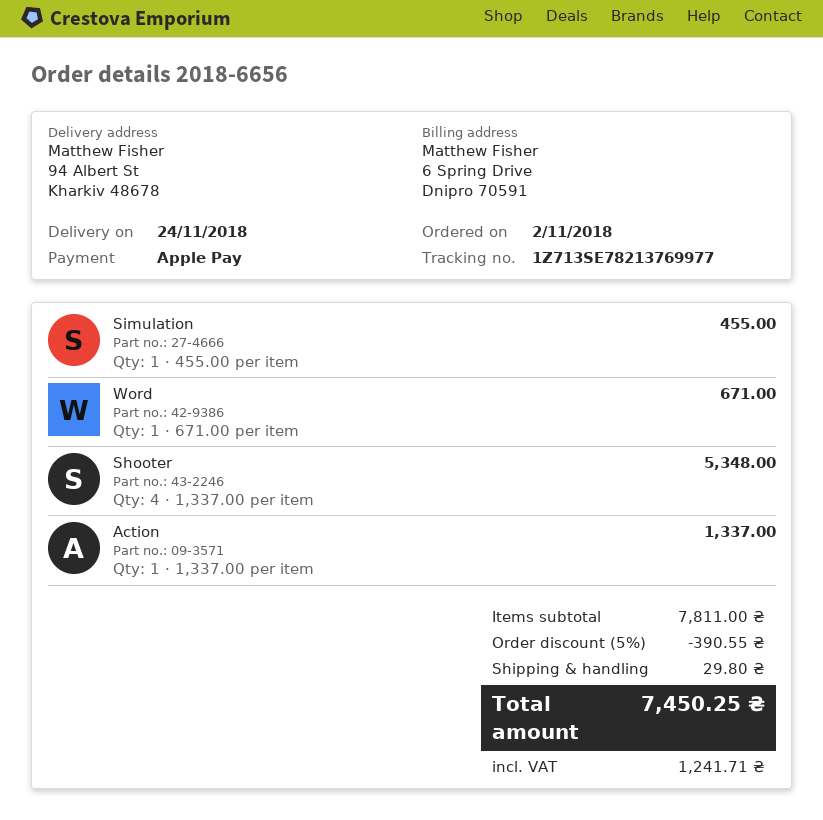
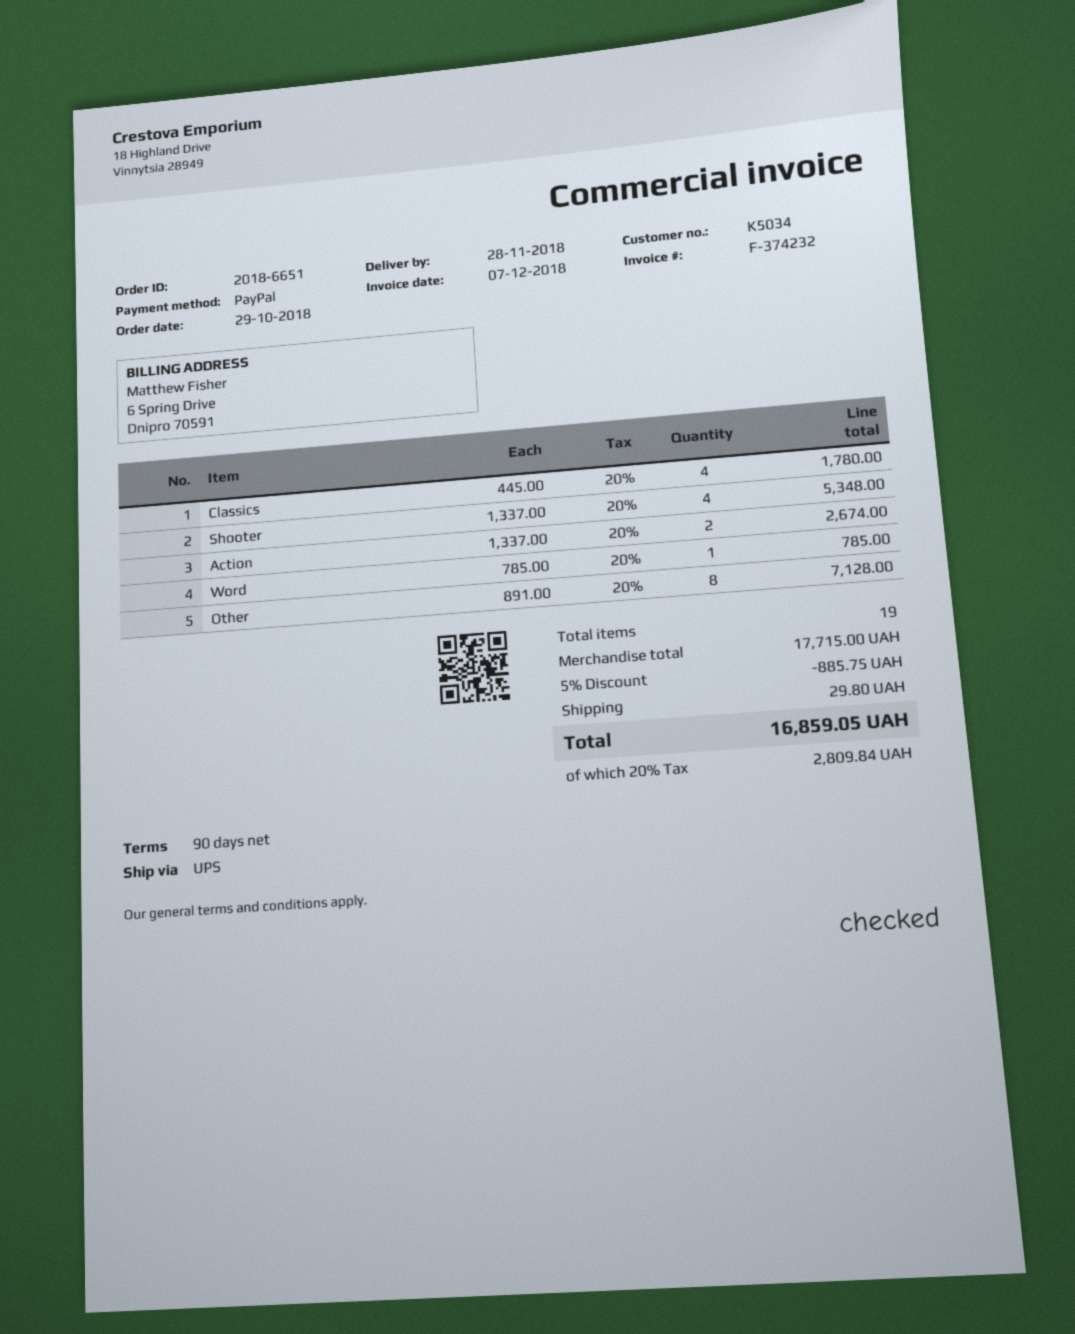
order number: 2018-6656 -> 2018-6651
order date: 2018-11-02 -> 2018-10-29
delivery date: 2018-11-24 -> 2018-11-28
payment method: Apple Pay -> PayPal
Simulation: 1 x 455.00 = 455.00 -> none
Word: 1 x 671.00 = 671.00 -> 1 x 785.00 = 785.00
Action: 1 x 1337.00 = 1337.00 -> 2 x 1337.00 = 2674.00
Classics: none -> 4 x 445.00 = 1780.00
Other: none -> 8 x 891.00 = 7128.00
subtotal: 7811.00 -> 17715.00
discount: 5% = 390.55 -> 5% = 885.75
tax: 1241.71 -> 2809.84
total: 7450.25 -> 16859.05

